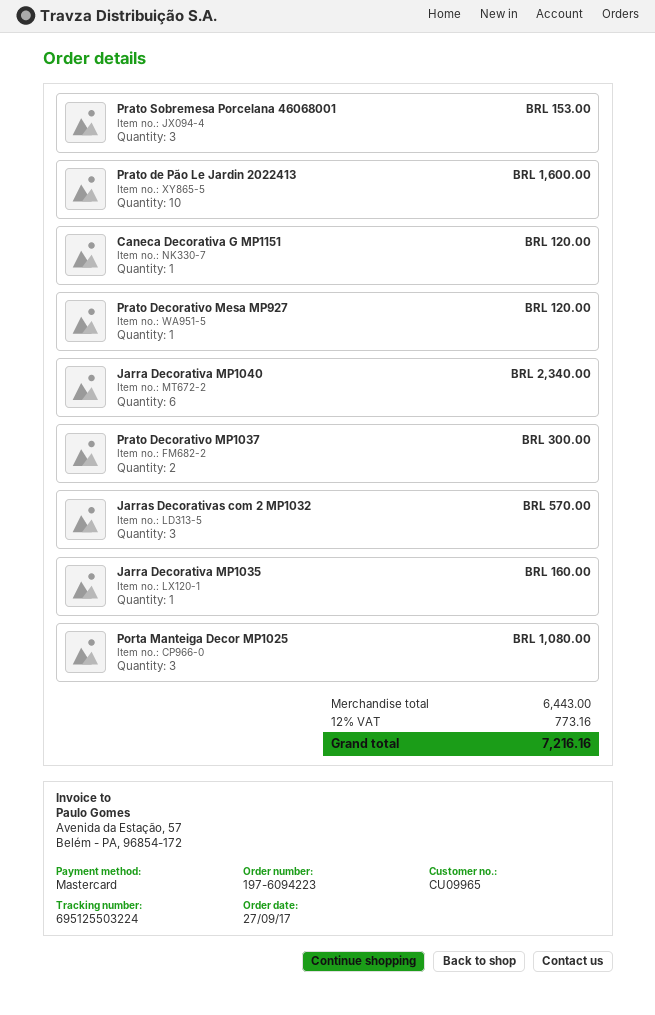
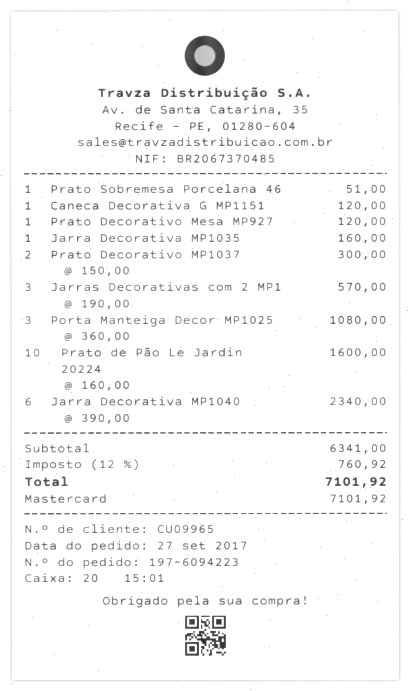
Prato Sobremesa Porcelana 46068001: 3 for 153.00 -> 1 for 51.00
subtotal: 6443.00 -> 6341.00
tax: 12% = 773.16 -> 12% = 760.92
total: 7216.16 -> 7101.92

